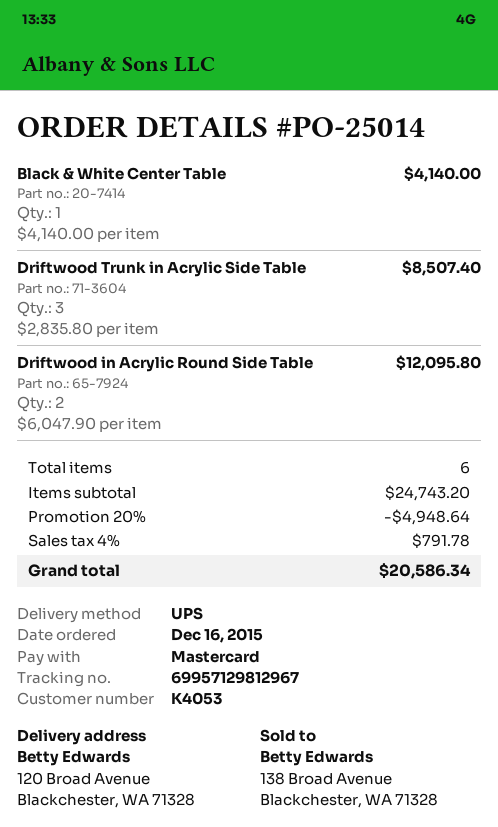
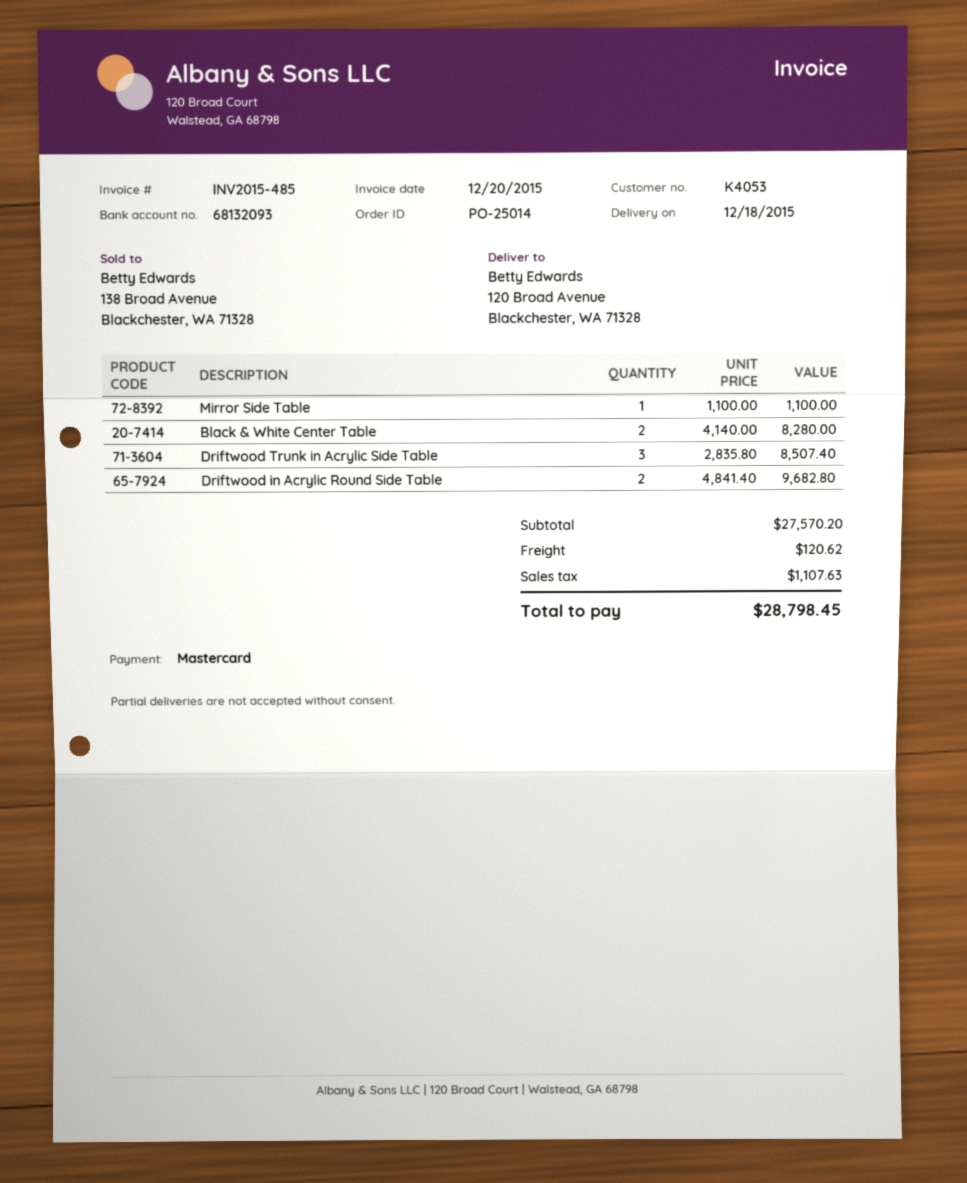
Black & White Center Table: 1 x 4140.00 = 4140.00 -> 2 x 4140.00 = 8280.00
Driftwood in Acrylic Round Side Table: 2 x 6047.90 = 12095.80 -> 2 x 4841.40 = 9682.80
Mirror Side Table: none -> 1 x 1100.00 = 1100.00
subtotal: 24743.20 -> 27570.20
discount: 20% = 4948.64 -> none
shipping: none -> 120.62
tax: 791.78 -> 1107.63
total: 20586.34 -> 28798.45

